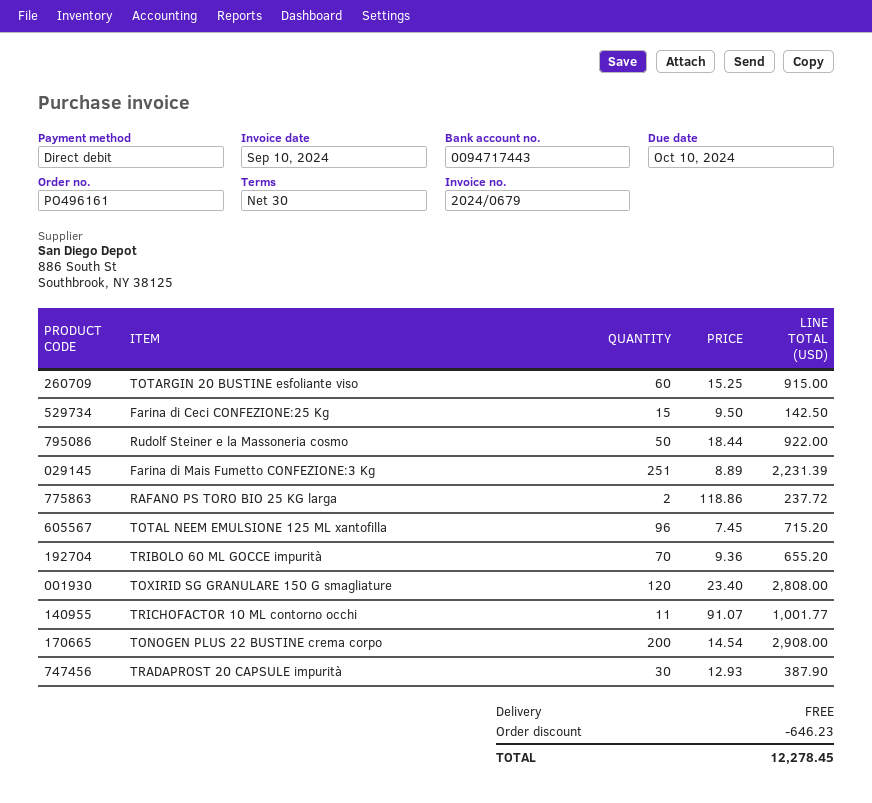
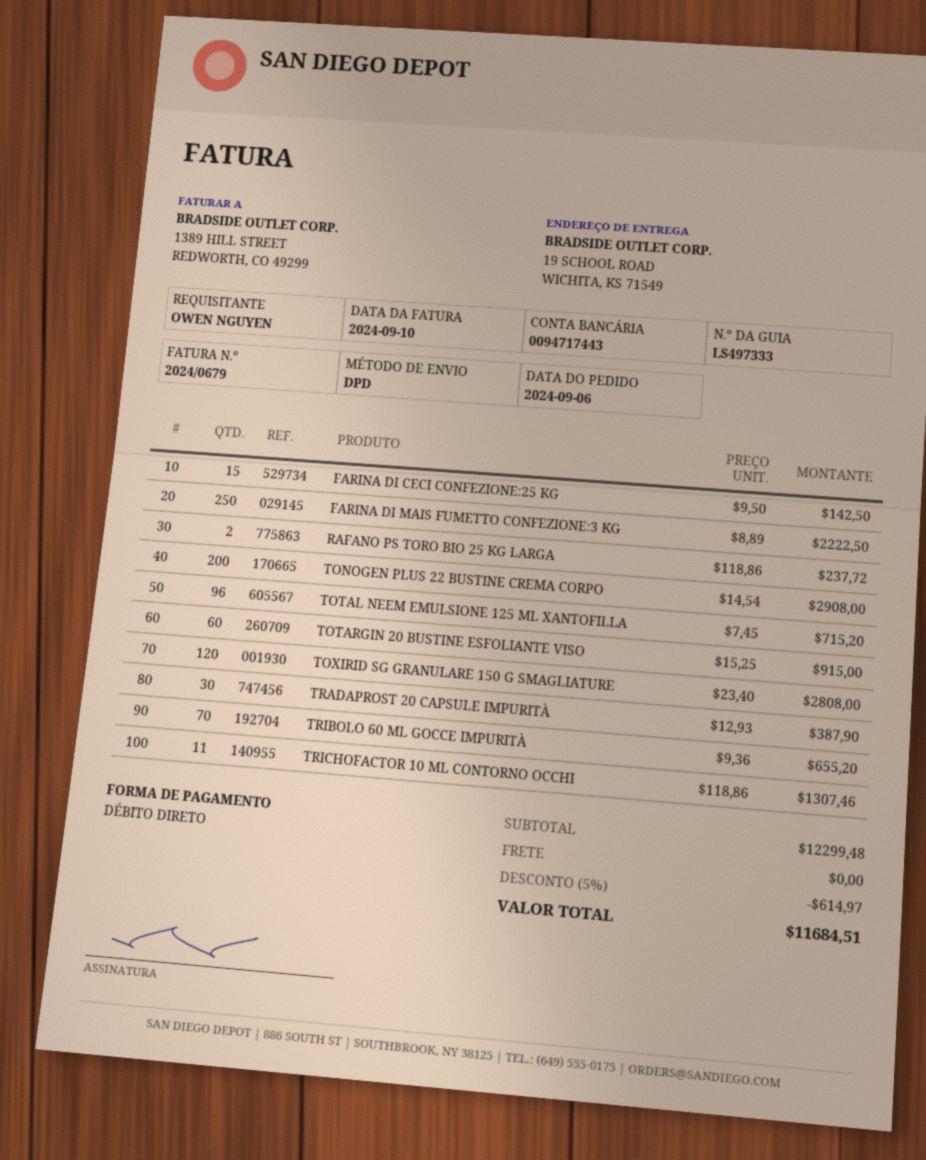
Rudolf Steiner e la Massoneria cosmo: 50 x 18.44 = 922.00 -> none
Farina di Mais Fumetto CONFEZIONE:3 Kg: 251 x 8.89 = 2231.39 -> 250 x 8.89 = 2222.50
TRICHOFACTOR 10 ML contorno occhi: 11 x 91.07 = 1001.77 -> 11 x 118.86 = 1307.46
discount: 646.23 -> 614.97
total: 12278.45 -> 11684.51

